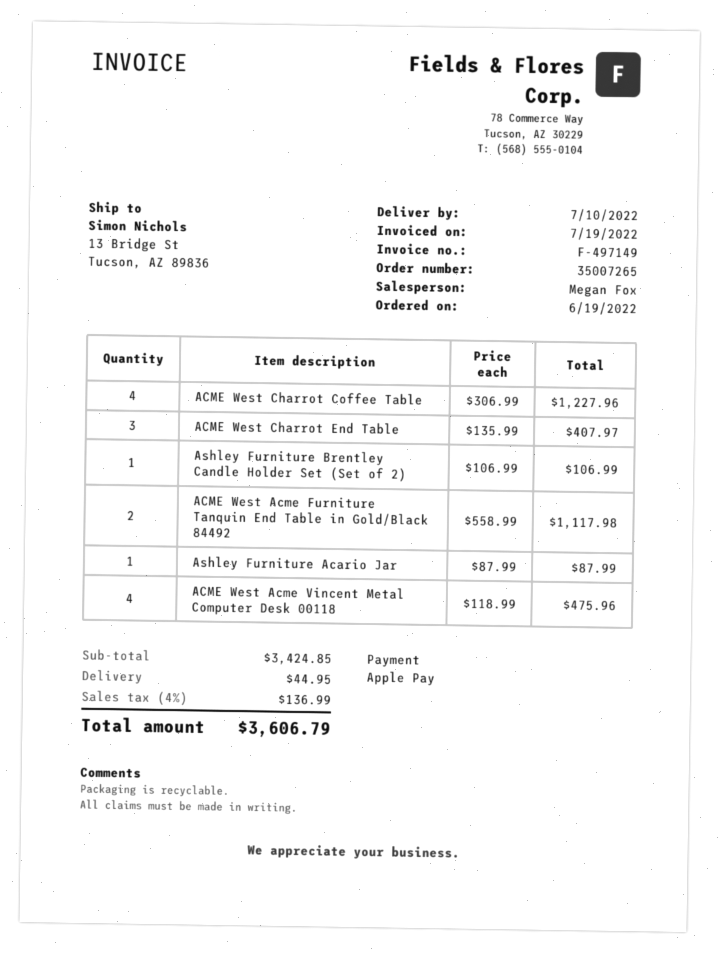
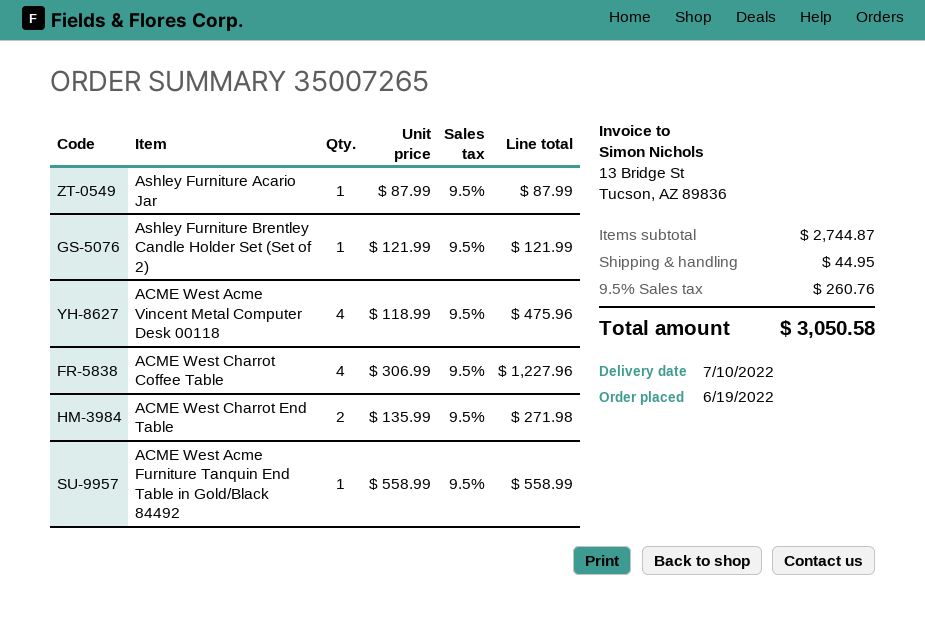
ACME West Charrot End Table: 3 x 135.99 = 407.97 -> 2 x 135.99 = 271.98
Ashley Furniture Brentley Candle Holder Set (Set of 2): 1 x 106.99 = 106.99 -> 1 x 121.99 = 121.99
ACME West Acme Furniture Tanquin End Table in Gold/Black 84492: 2 x 558.99 = 1117.98 -> 1 x 558.99 = 558.99
subtotal: 3424.85 -> 2744.87
tax: 4% = 136.99 -> 9.5% = 260.76
total: 3606.79 -> 3050.58

